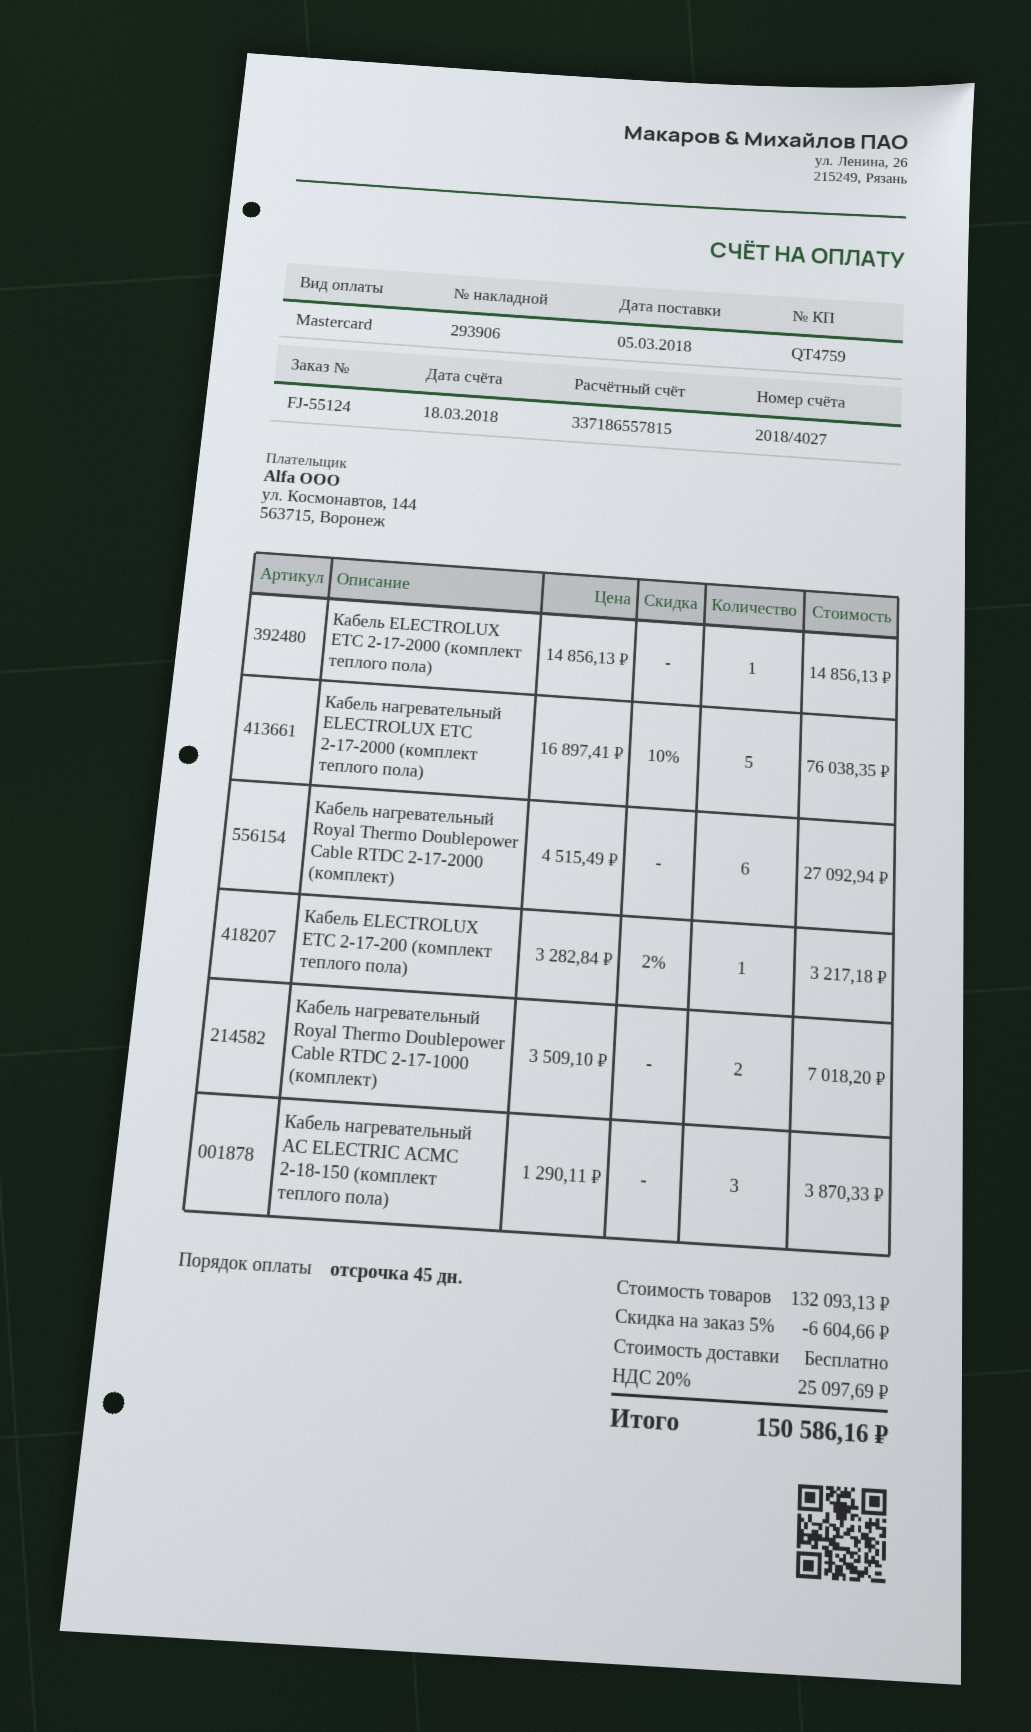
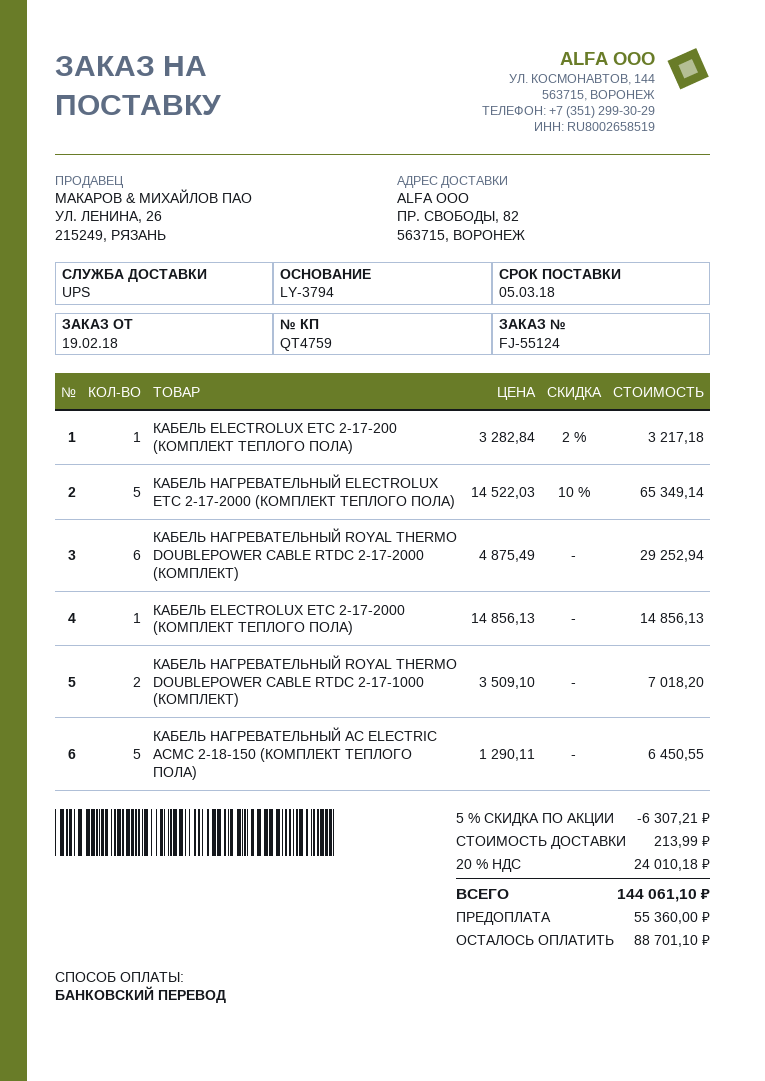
payment method: Mastercard -> bank transfer
Кабель нагревательный ELECTROLUX ETC 2-17-2000 (комплект теплого пола): 5 x 16897.41 - 10% = 76038.35 -> 5 x 14522.03 - 10% = 65349.14
Кабель нагревательный Royal Thermo Doublepower Cable RTDC 2-17-2000 (комплект): 6 x 4515.49 = 27092.94 -> 6 x 4875.49 = 29252.94
Кабель нагревательный AC ELECTRIC ACMC 2-18-150 (комплект теплого пола): 3 x 1290.11 = 3870.33 -> 5 x 1290.11 = 6450.55
discount: 5% = 6604.66 -> 5% = 6307.21
shipping: 0.00 -> 213.99
tax: 20% = 25097.69 -> 20% = 24010.18
total: 150586.16 -> 144061.10

